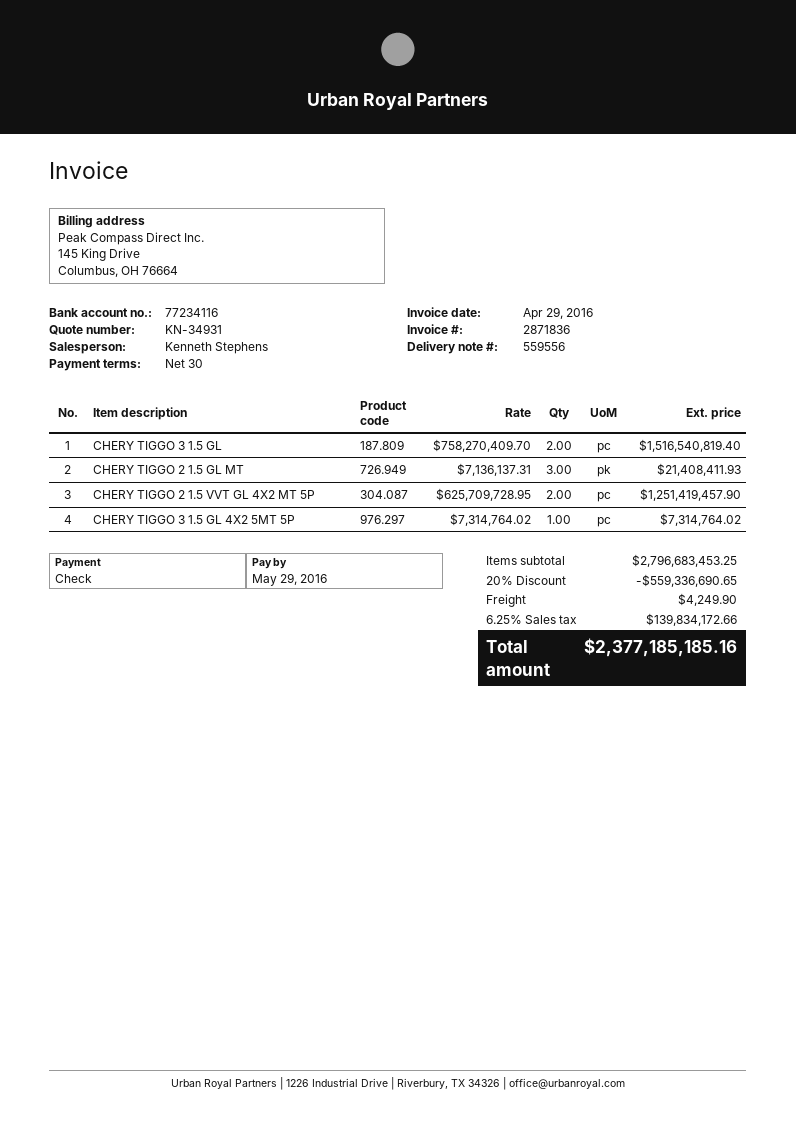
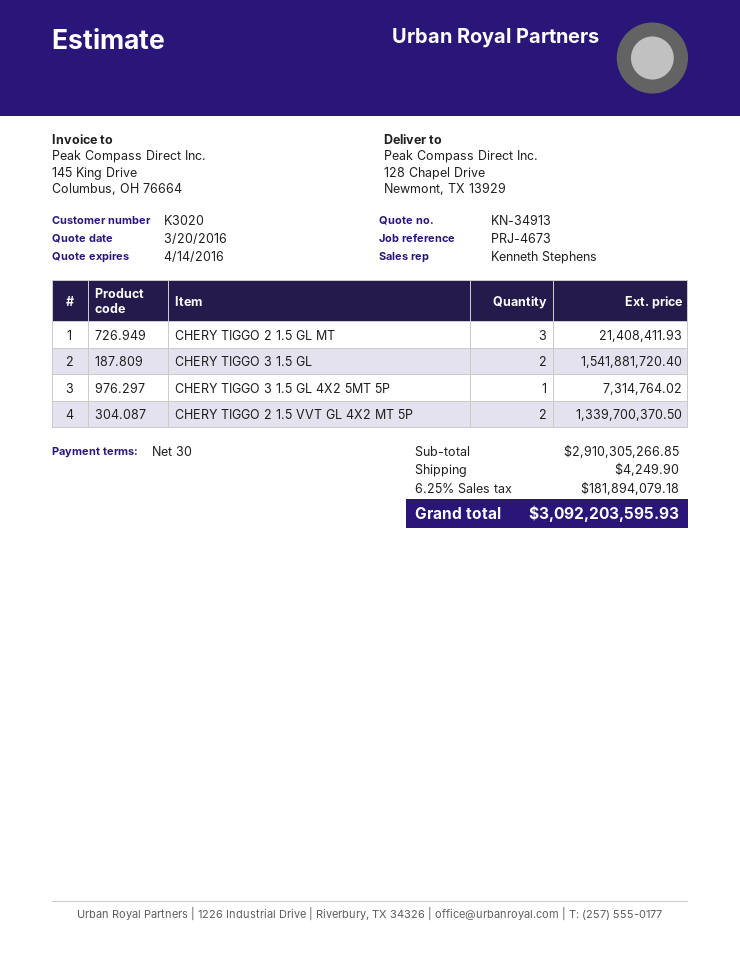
quote number: KN-34931 -> KN-34913
CHERY TIGGO 3 1.5 GL: 2 for 1516540819.40 -> 2 for 1541881720.40
CHERY TIGGO 2 1.5 VVT GL 4X2 MT 5P: 2 for 1251419457.90 -> 2 for 1339700370.50
subtotal: 2796683453.25 -> 2910305266.85
discount: 20% = 559336690.65 -> none
tax: 6.25% = 139834172.66 -> 6.25% = 181894079.18
total: 2377185185.16 -> 3092203595.93

